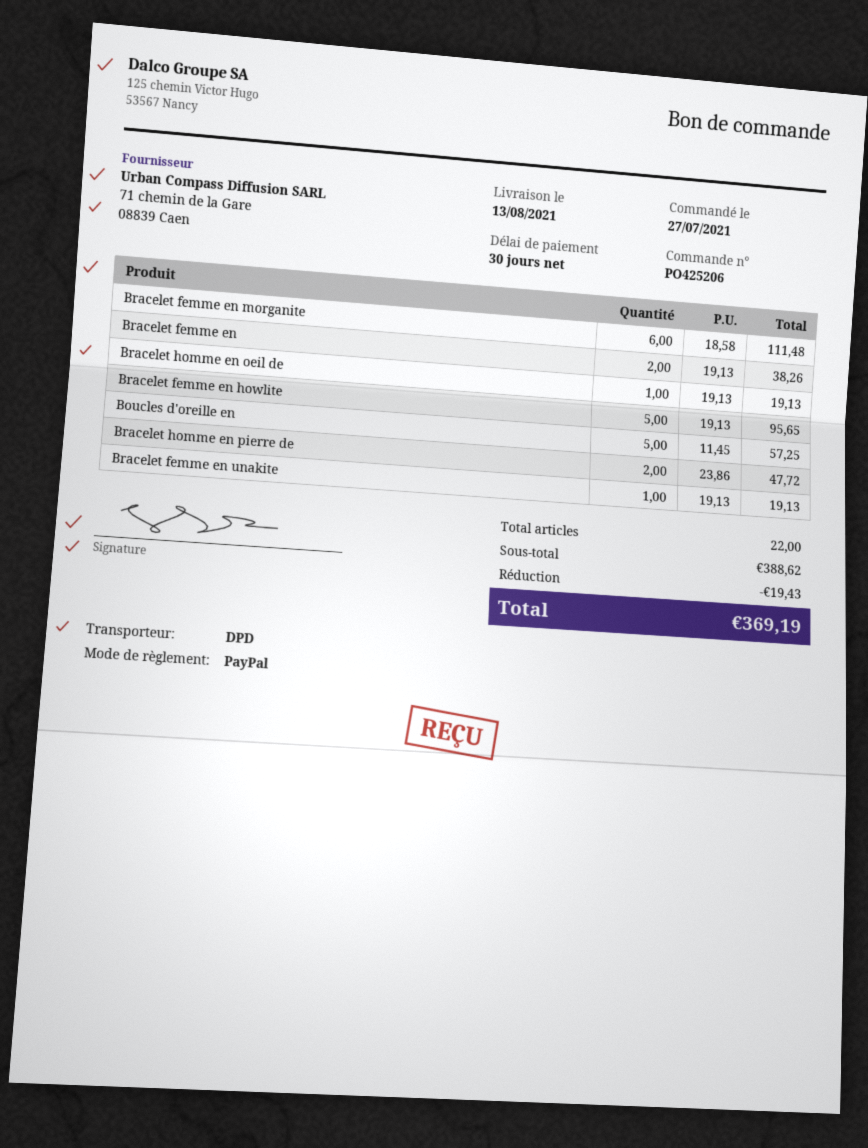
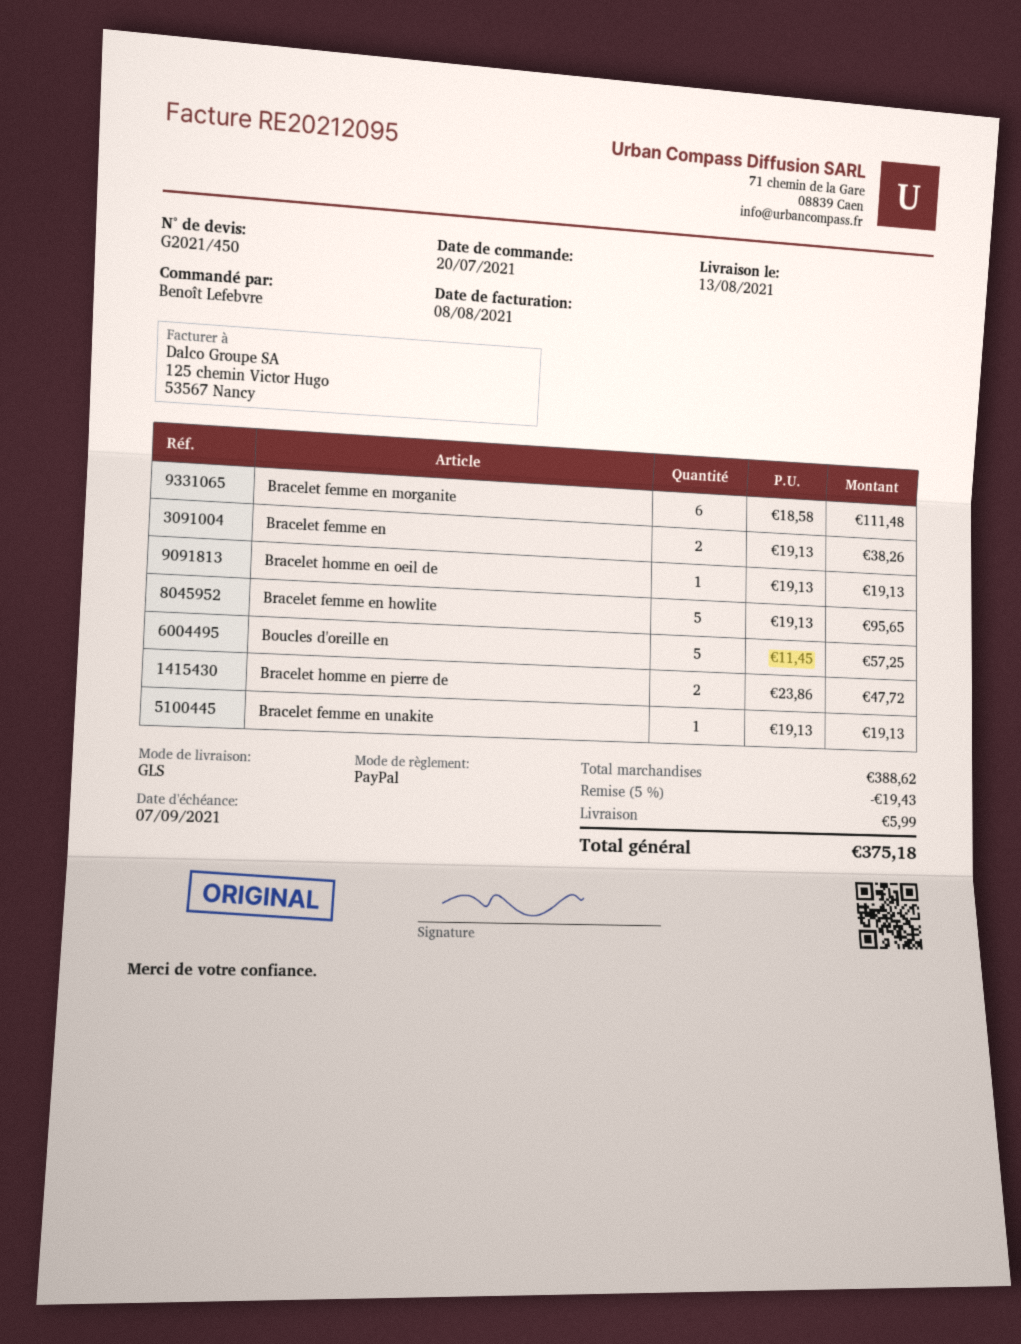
order date: 2021-07-27 -> 2021-07-20
shipping method: DPD -> GLS
shipping: none -> 5.99
total: 369.19 -> 375.18

